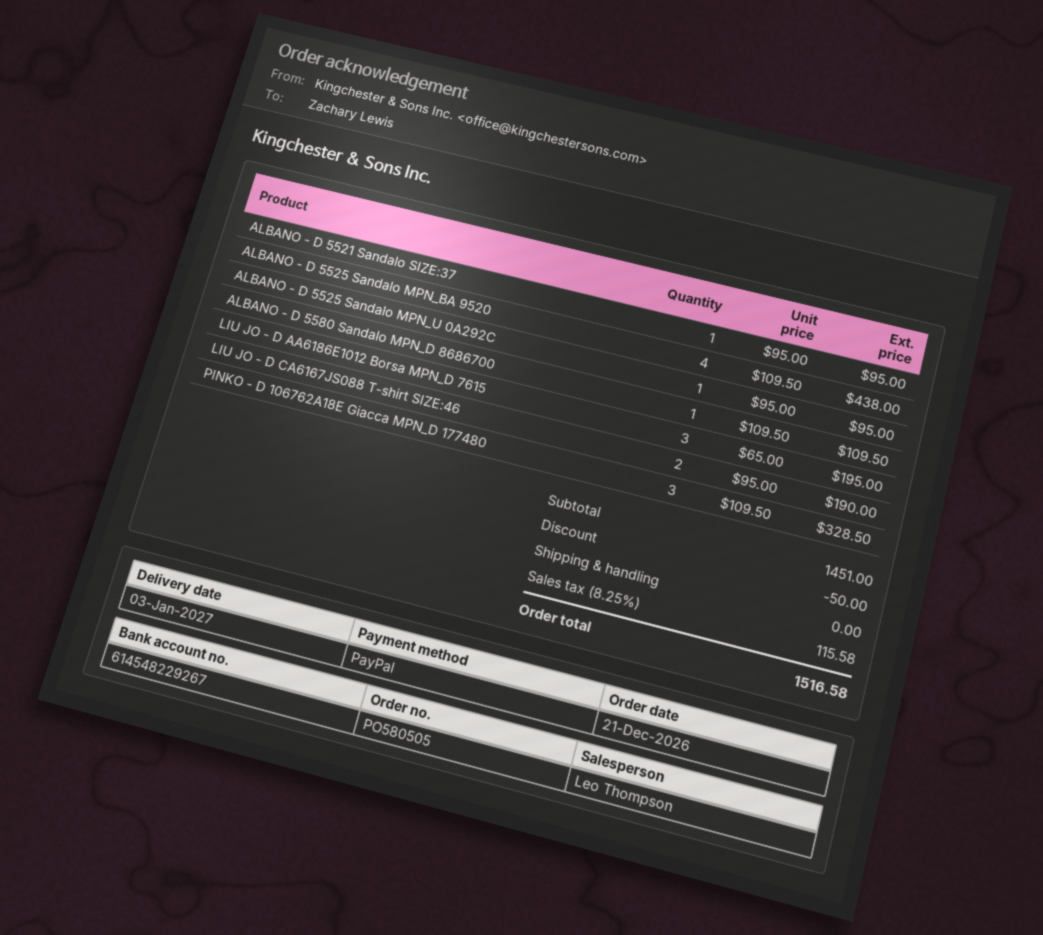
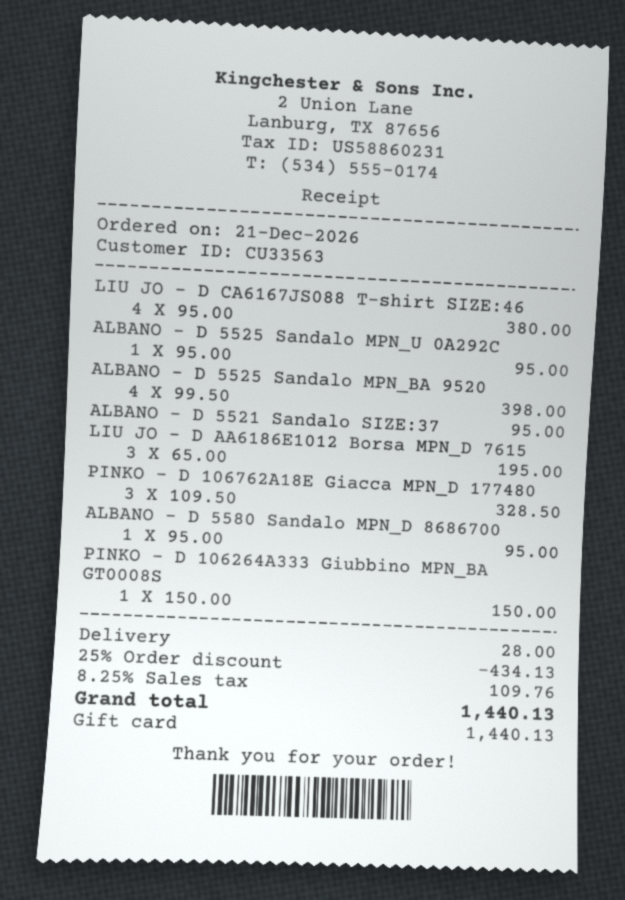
payment method: PayPal -> gift card
ALBANO - D 5525 Sandalo MPN_BA 9520: 4 x 109.50 = 438.00 -> 4 x 99.50 = 398.00
ALBANO - D 5580 Sandalo MPN_D 8686700: 1 x 109.50 = 109.50 -> 1 x 95.00 = 95.00
LIU JO - D CA6167JS088 T-shirt SIZE:46: 2 x 95.00 = 190.00 -> 4 x 95.00 = 380.00
PINKO - D 106264A333 Giubbino MPN_BA GT0008S: none -> 1 x 150.00 = 150.00
discount: 50.00 -> 434.13
shipping: 0.00 -> 28.00
tax: 8.25% = 115.58 -> 8.25% = 109.76
total: 1516.58 -> 1440.13

